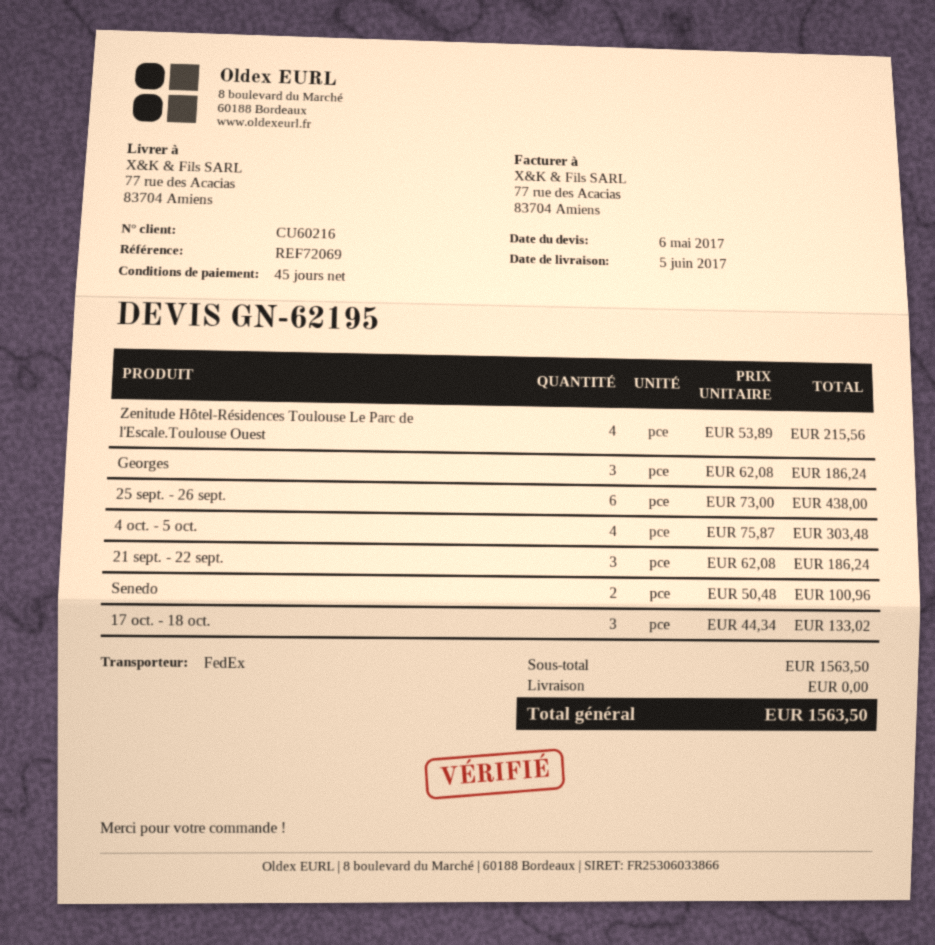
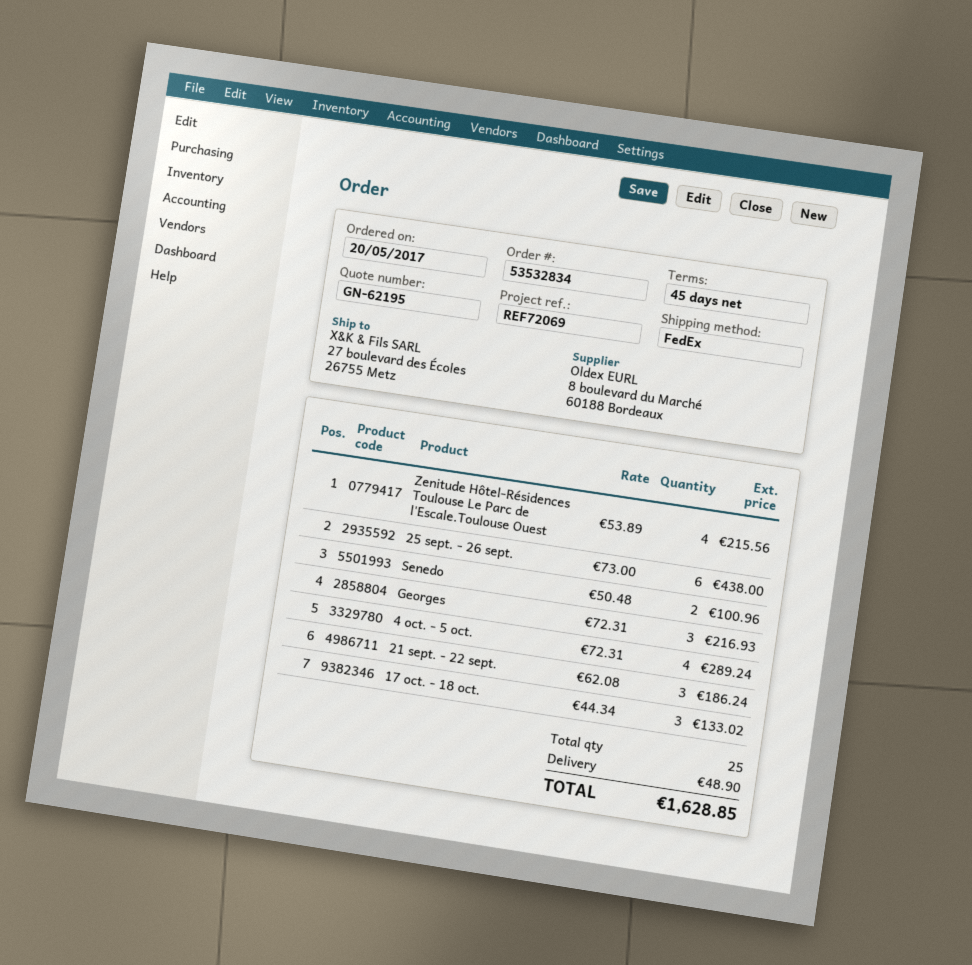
ship to: 77 rue des Acacias, 83704 Amiens -> 27 boulevard des Écoles, 26755 Metz
Georges: 3 x 62.08 = 186.24 -> 3 x 72.31 = 216.93
4 oct. - 5 oct.: 4 x 75.87 = 303.48 -> 4 x 72.31 = 289.24
shipping: 0.00 -> 48.90
total: 1563.50 -> 1628.85

